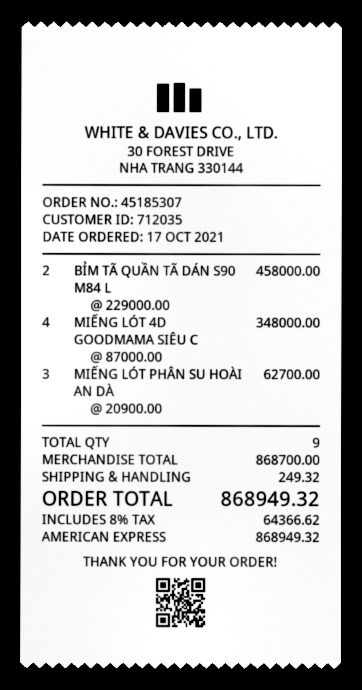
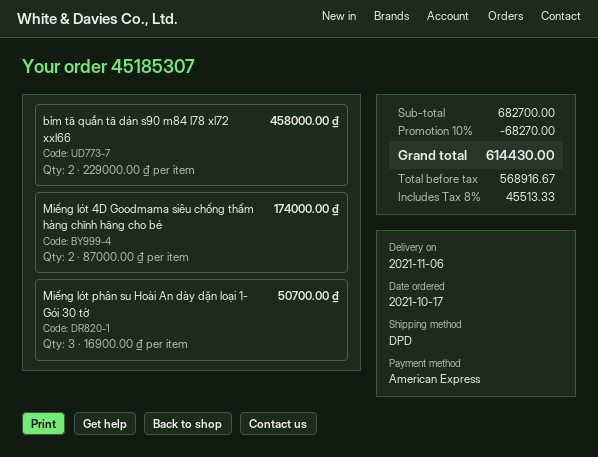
MIẾNG LÓT 4D GOODMAMA SIÊU C: 4 x 87000.00 = 348000.00 -> 2 x 87000.00 = 174000.00
MIẾNG LÓT PHÂN SU HOÀI AN DÀ: 3 x 20900.00 = 62700.00 -> 3 x 16900.00 = 50700.00
subtotal: 868700.00 -> 682700.00
discount: none -> 10% = 68270.00
shipping: 249.32 -> none
tax: 8% = 64366.62 -> 8% = 45513.33
total: 868949.32 -> 614430.00

